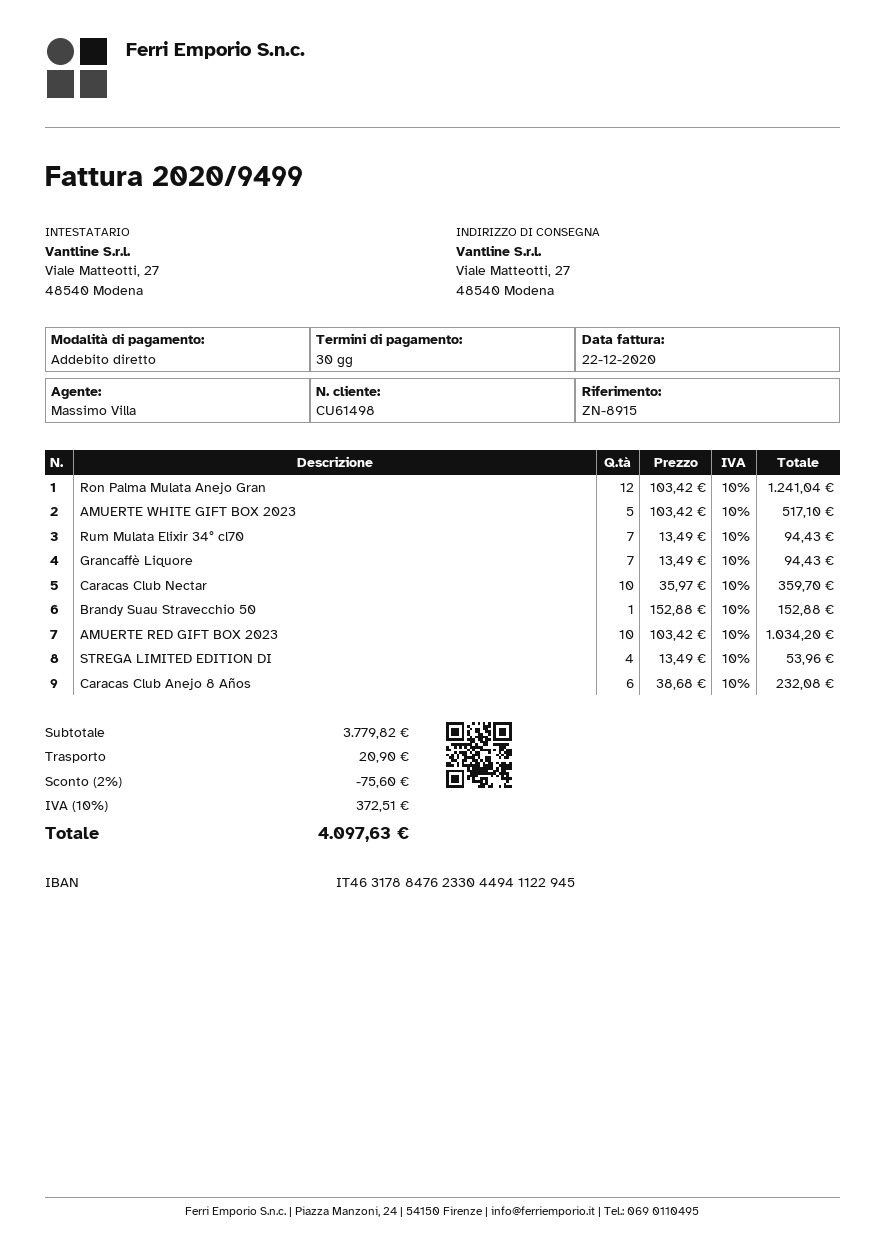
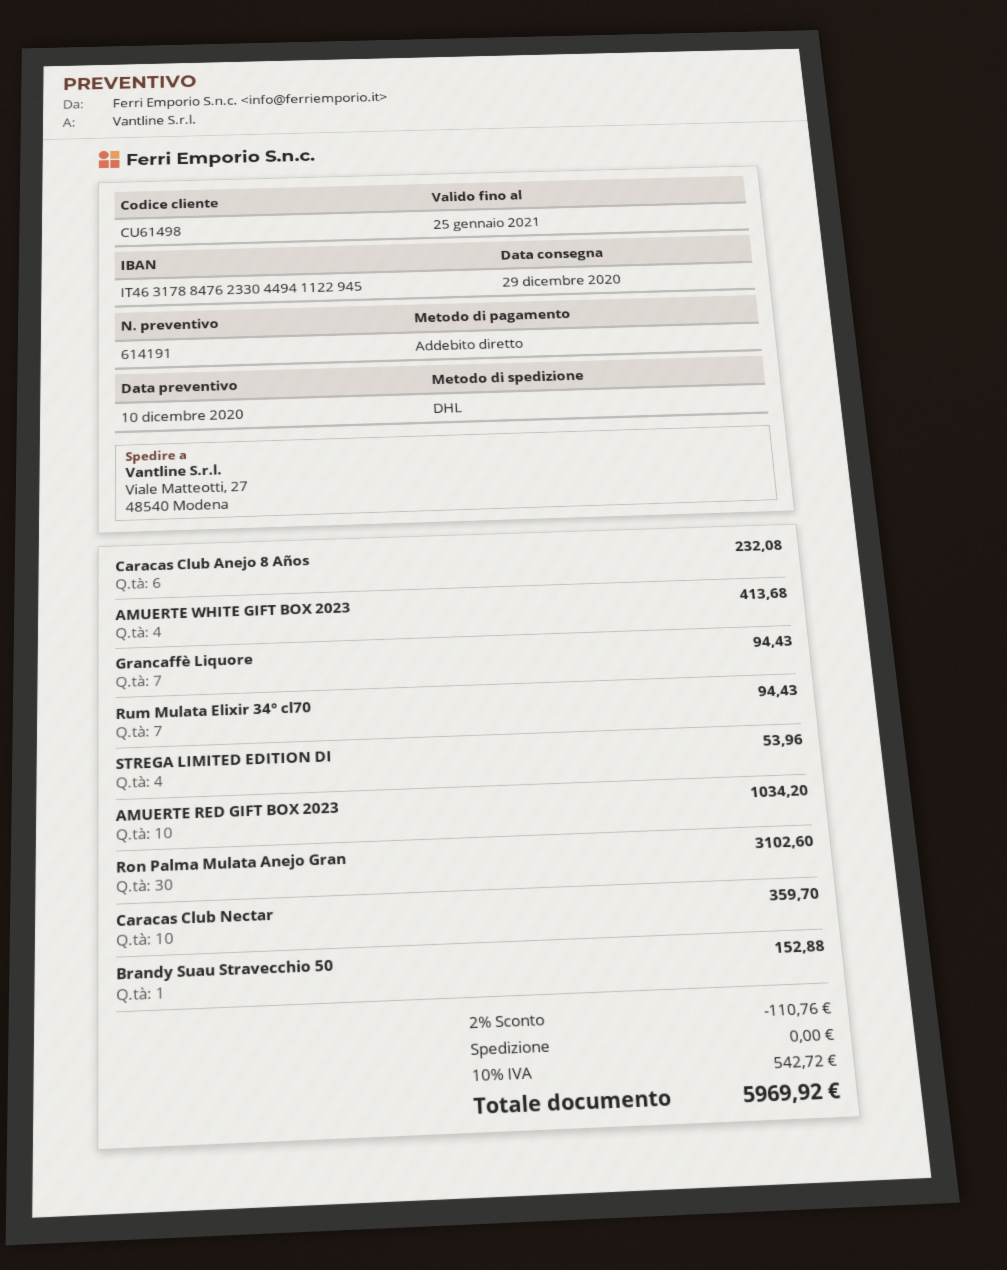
Ron Palma Mulata Anejo Gran: 12 for 1241.04 -> 30 for 3102.60
AMUERTE WHITE GIFT BOX 2023: 5 for 517.10 -> 4 for 413.68
discount: 2% = 75.60 -> 2% = 110.76
shipping: 20.90 -> 0.00
tax: 10% = 372.51 -> 10% = 542.72
total: 4097.63 -> 5969.92

